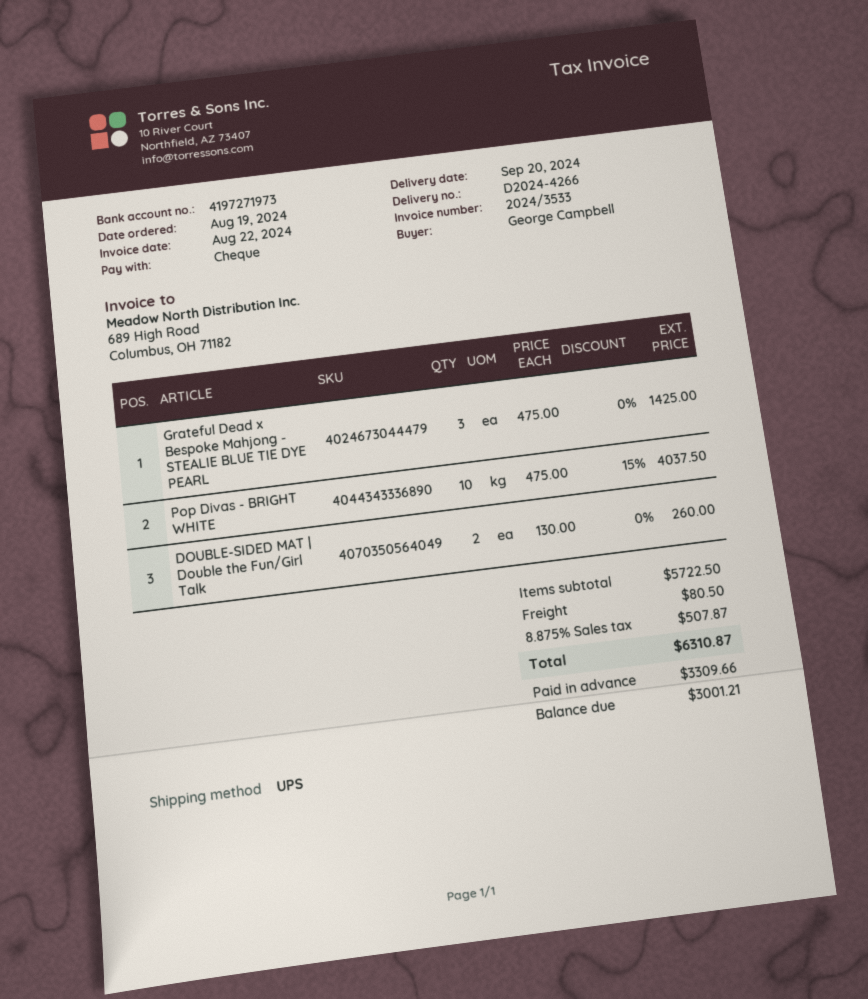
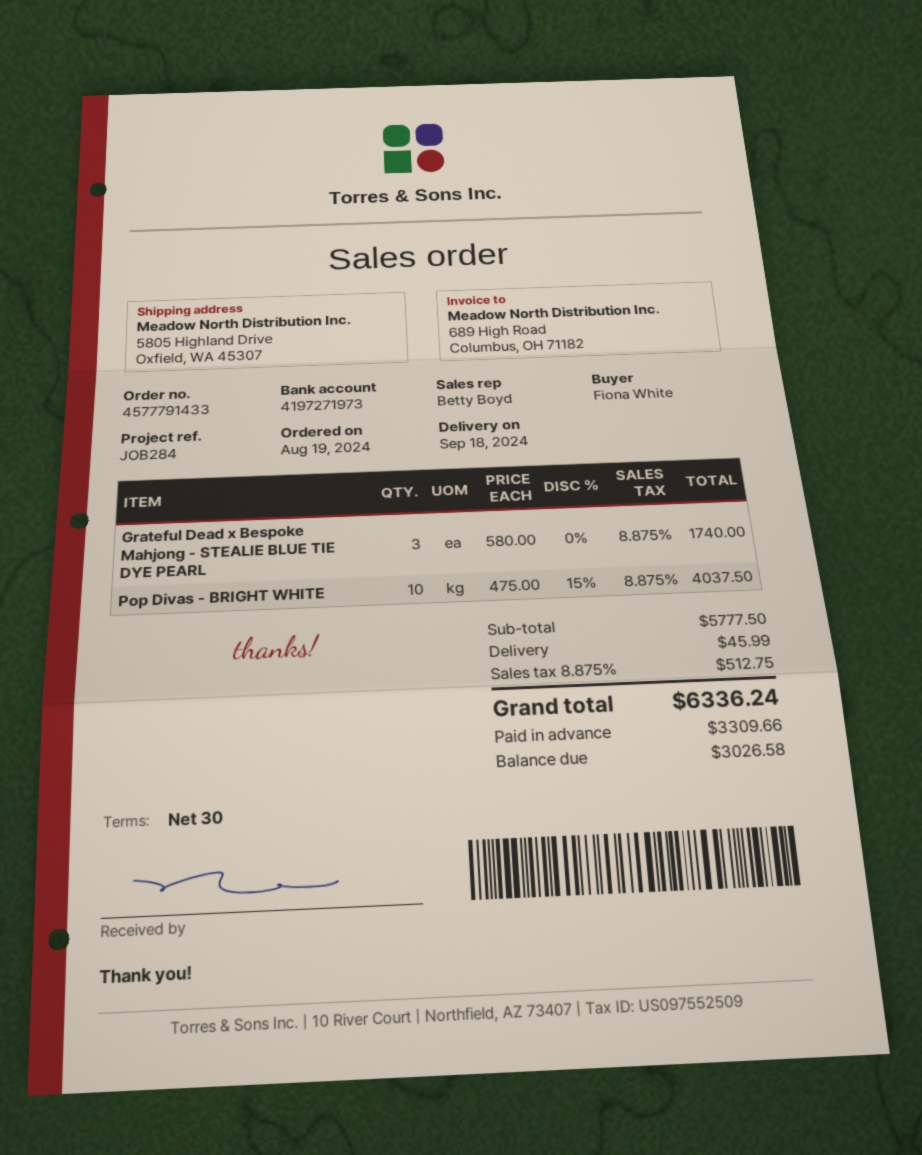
delivery date: 2024-09-20 -> 2024-09-18
ordered by: George Campbell -> Fiona White
Grateful Dead x Bespoke Mahjong - STEALIE BLUE TIE DYE PEARL: 3 x 475.00 = 1425.00 -> 3 x 580.00 = 1740.00
DOUBLE-SIDED MAT | Double the Fun/Girl Talk: 2 x 130.00 = 260.00 -> none
subtotal: 5722.50 -> 5777.50
shipping: 80.50 -> 45.99
tax: 8.875% = 507.87 -> 8.875% = 512.75
total: 6310.87 -> 6336.24
balance: 3001.21 -> 3026.58

